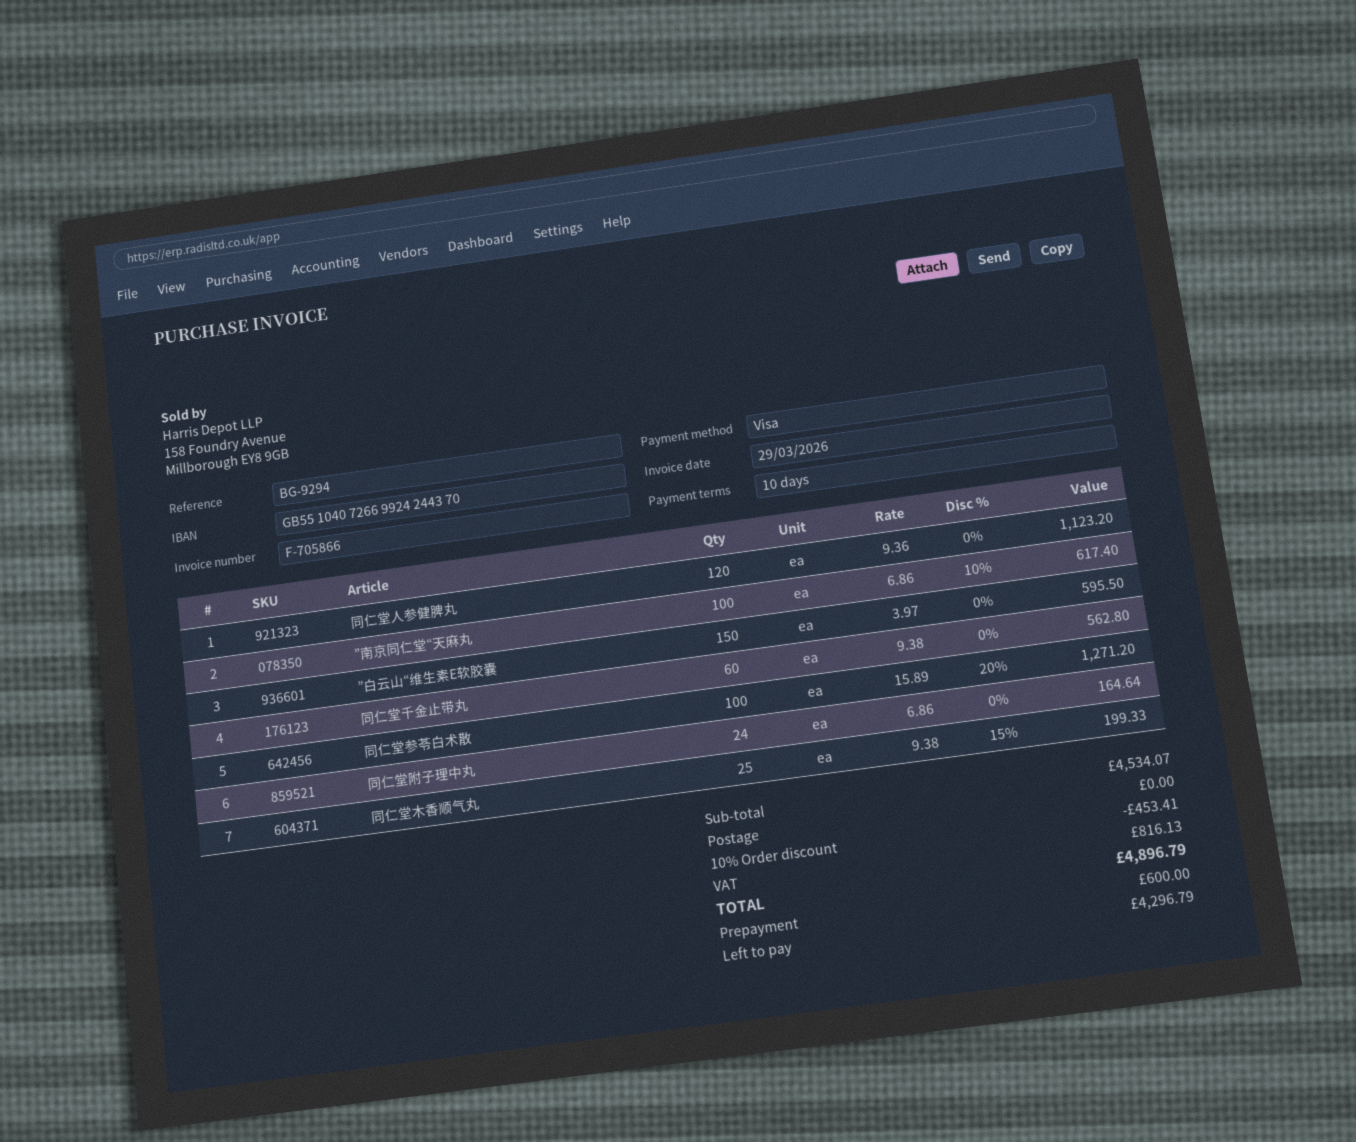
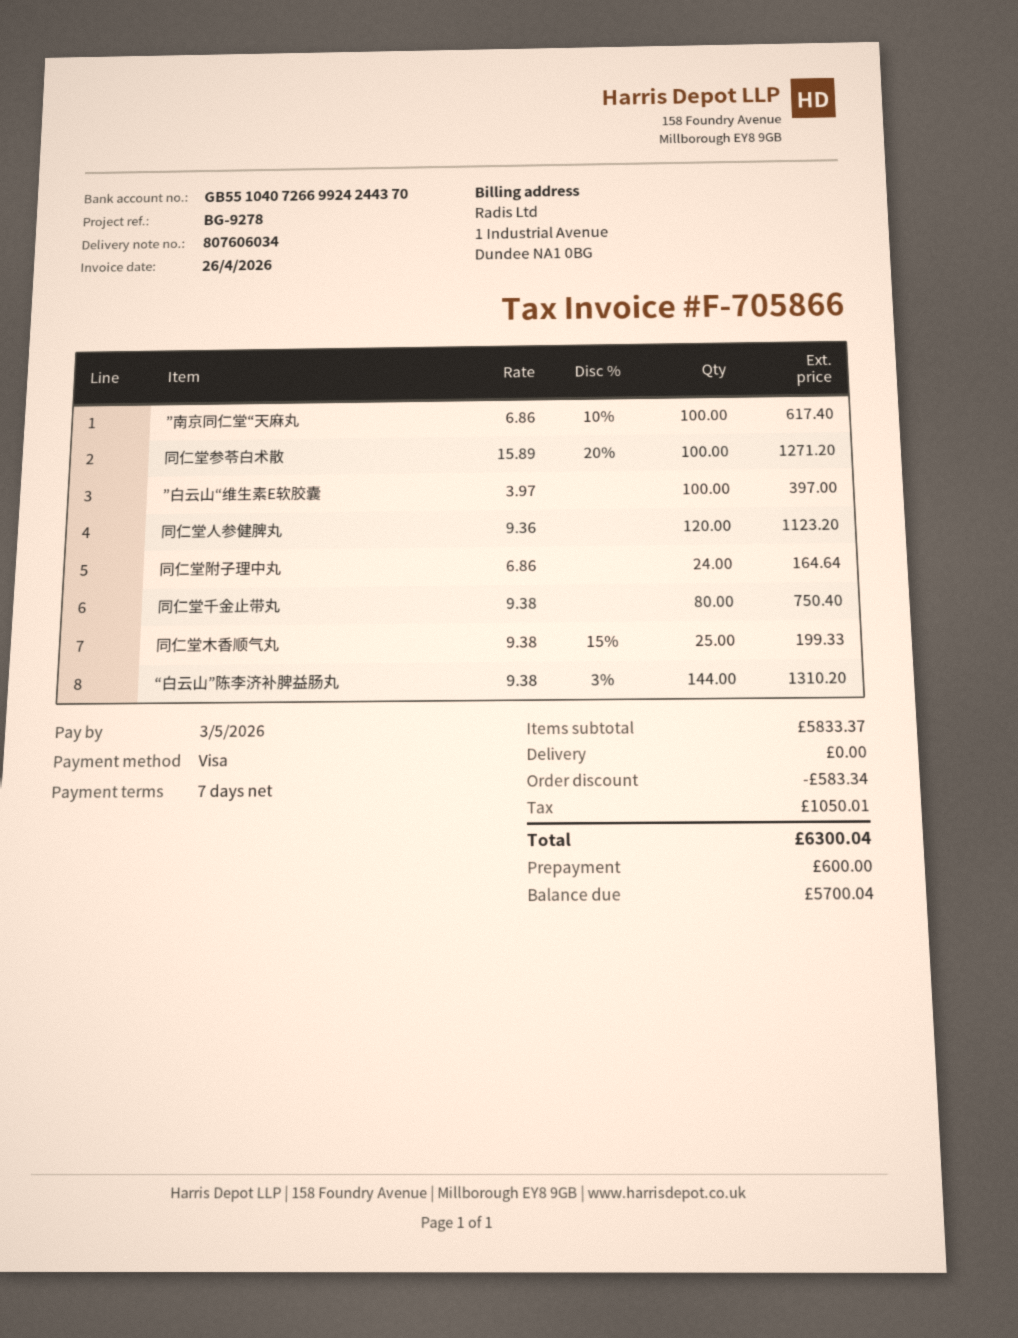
invoice date: 2026-03-29 -> 2026-04-26
payment terms: 10 days -> 7 days
reference: BG-9294 -> BG-9278
”白云山“维生素E软胶囊: 150 x 3.97 = 595.50 -> 100 x 3.97 = 397.00
同仁堂千金止带丸: 60 x 9.38 = 562.80 -> 80 x 9.38 = 750.40
“白云山”陈李济补脾益肠丸: none -> 144 x 9.38 - 3% = 1310.20
subtotal: 4534.07 -> 5833.37
discount: 453.41 -> 583.34
tax: 816.13 -> 1050.01
total: 4896.79 -> 6300.04
balance: 4296.79 -> 5700.04

